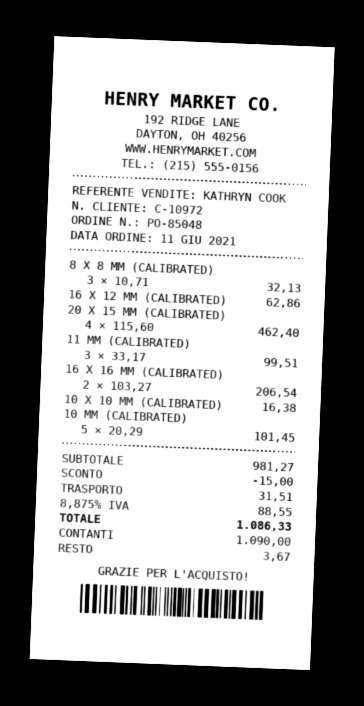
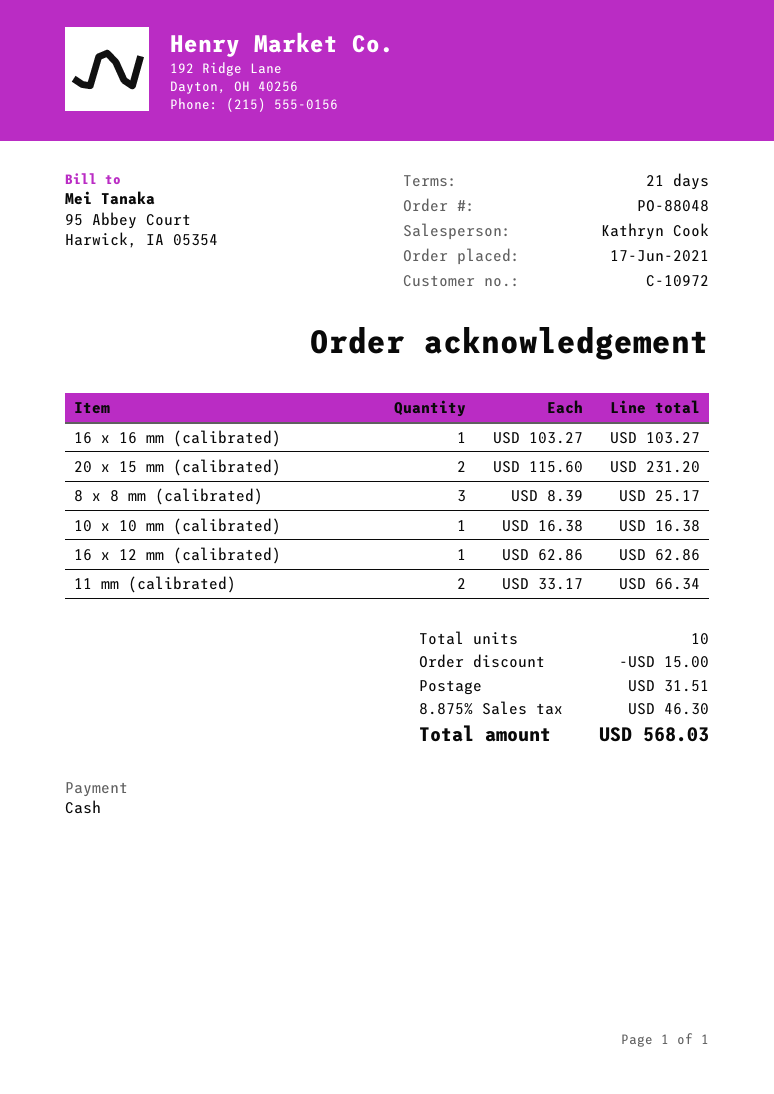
order number: PO-85048 -> PO-88048
order date: 2021-06-11 -> 2021-06-17
8 X 8 MM (CALIBRATED): 3 x 10.71 = 32.13 -> 3 x 8.39 = 25.17
20 X 15 MM (CALIBRATED): 4 x 115.60 = 462.40 -> 2 x 115.60 = 231.20
11 MM (CALIBRATED): 3 x 33.17 = 99.51 -> 2 x 33.17 = 66.34
16 X 16 MM (CALIBRATED): 2 x 103.27 = 206.54 -> 1 x 103.27 = 103.27
10 MM (CALIBRATED): 5 x 20.29 = 101.45 -> none
tax: 8.875% = 88.55 -> 8.875% = 46.30
total: 1086.33 -> 568.03

